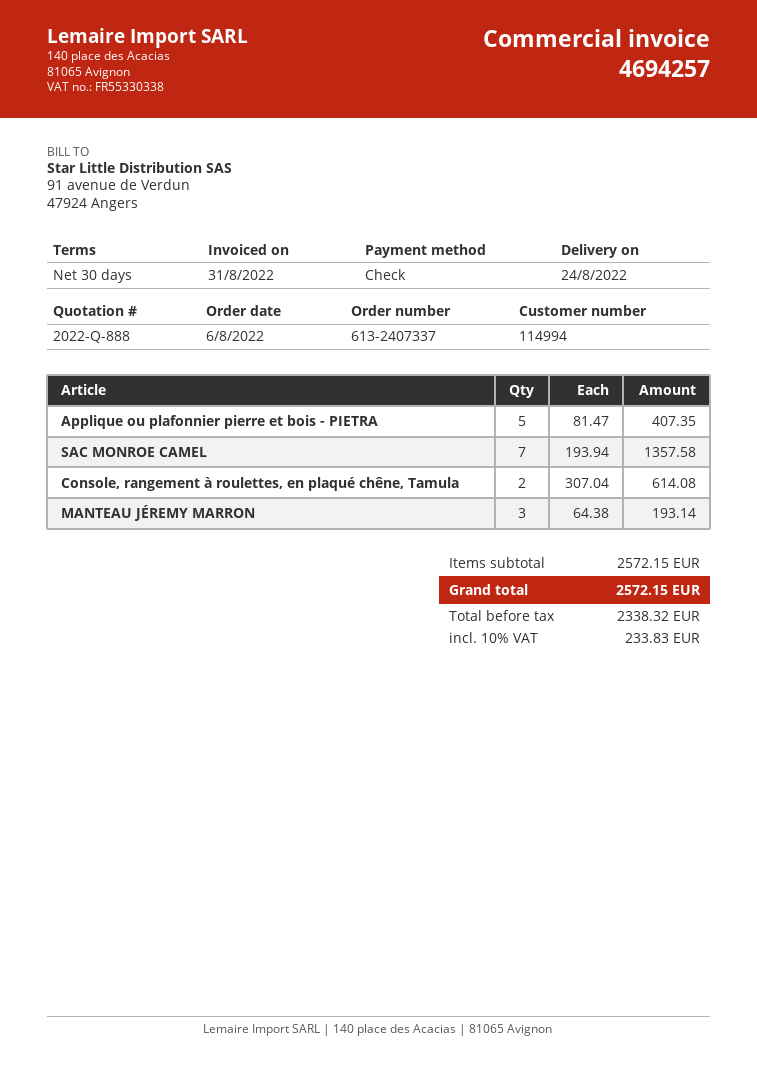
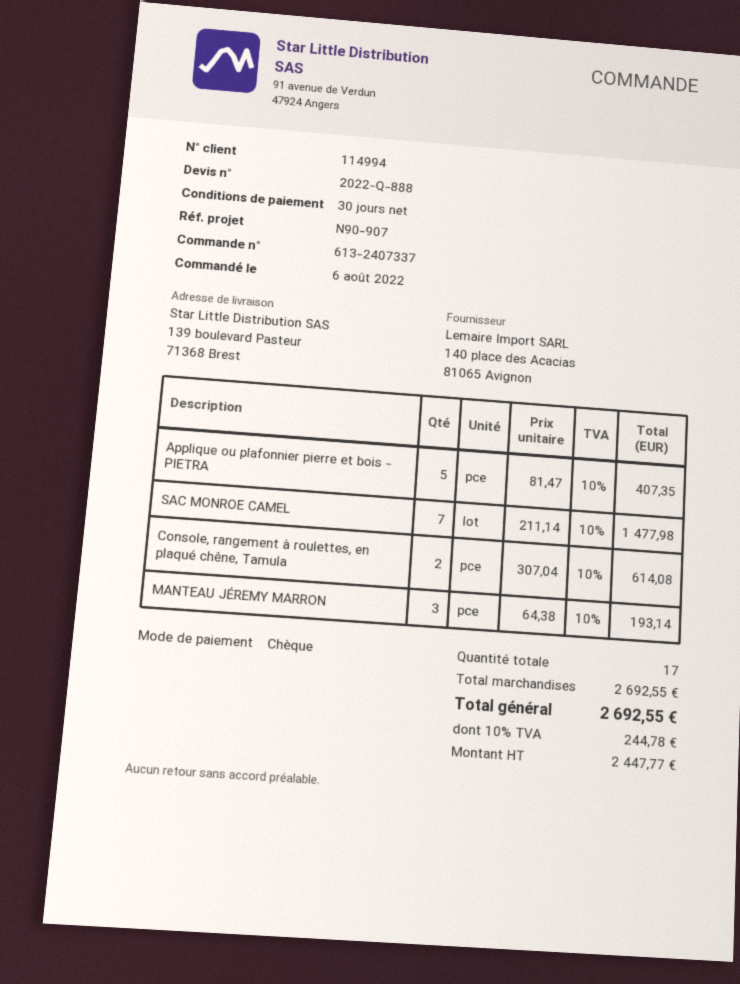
SAC MONROE CAMEL: 7 x 193.94 = 1357.58 -> 7 x 211.14 = 1477.98
subtotal: 2572.15 -> 2692.55
net: 2338.32 -> 2447.77
tax: 10% = 233.83 -> 10% = 244.78
total: 2572.15 -> 2692.55

